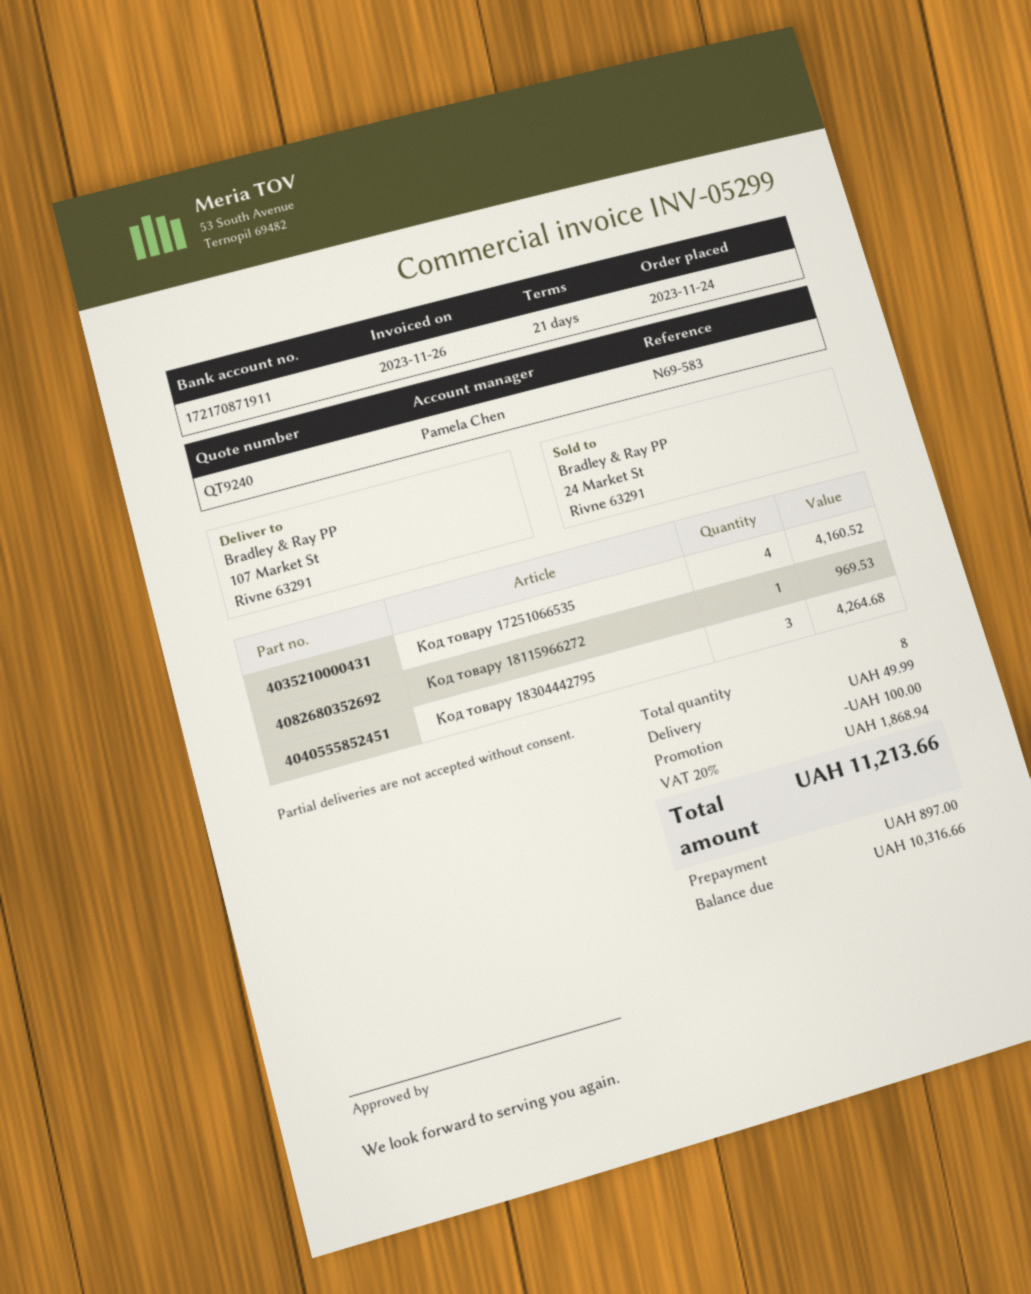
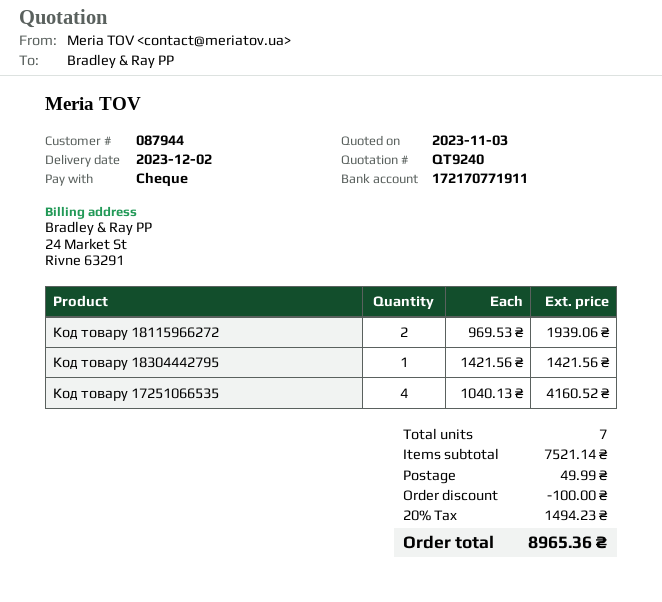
bank account: 172170871911 -> 172170771911
Код товару 18115966272: 1 for 969.53 -> 2 for 1939.06
Код товару 18304442795: 3 for 4264.68 -> 1 for 1421.56
total quantity: 8 -> 7
tax: 20% = 1868.94 -> 20% = 1494.23
total: 11213.66 -> 8965.36

